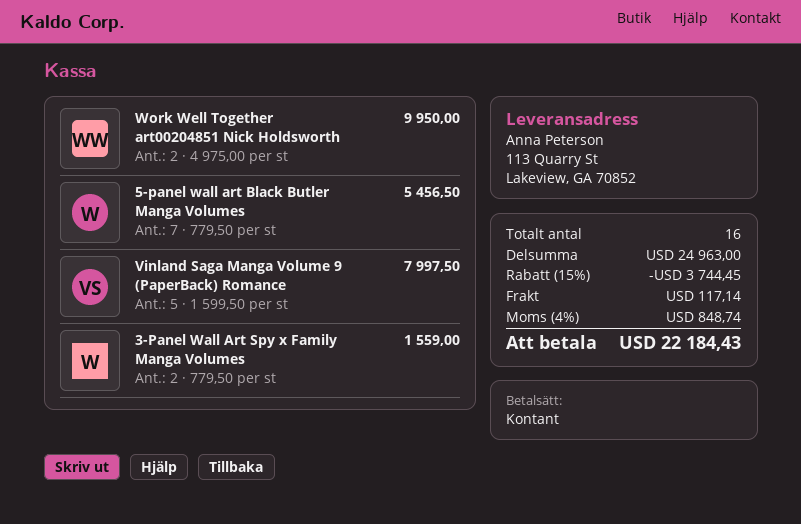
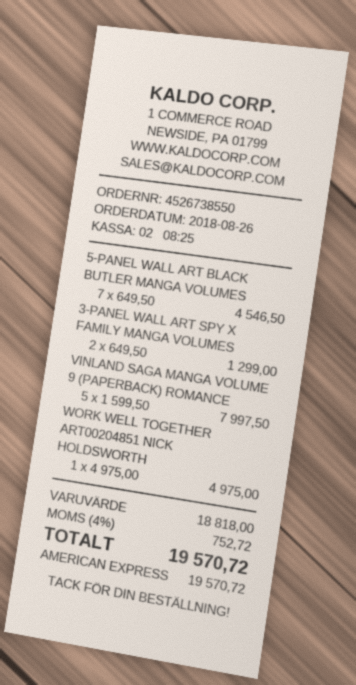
payment method: cash -> American Express
Work Well Together art00204851 Nick Holdsworth: 2 x 4975.00 = 9950.00 -> 1 x 4975.00 = 4975.00
5-panel wall art Black Butler Manga Volumes: 7 x 779.50 = 5456.50 -> 7 x 649.50 = 4546.50
3-Panel Wall Art Spy x Family Manga Volumes: 2 x 779.50 = 1559.00 -> 2 x 649.50 = 1299.00
subtotal: 24963.00 -> 18818.00
discount: 15% = 3744.45 -> none
shipping: 117.14 -> none
tax: 4% = 848.74 -> 4% = 752.72
total: 22184.43 -> 19570.72

